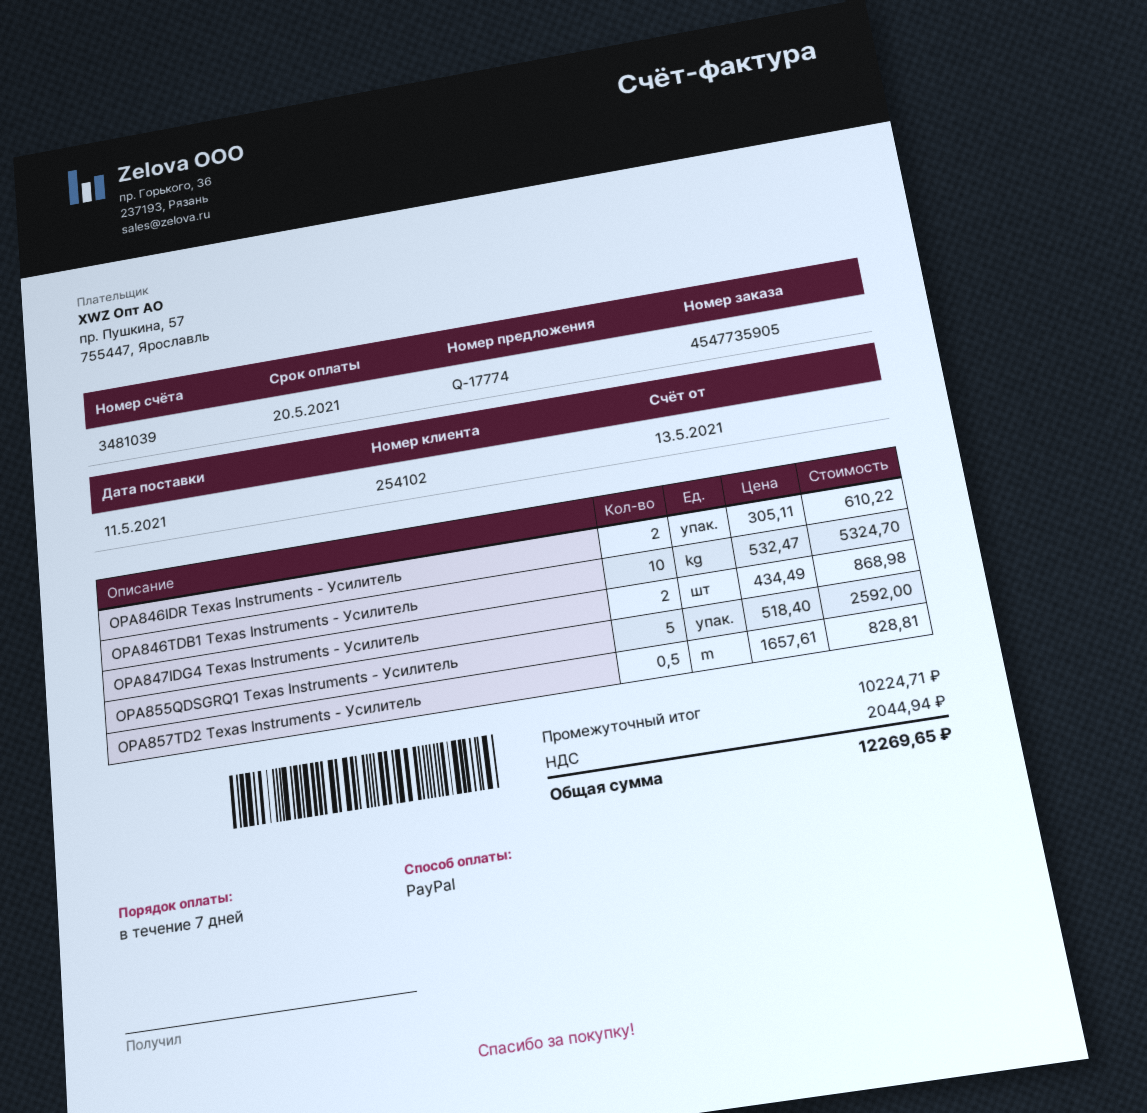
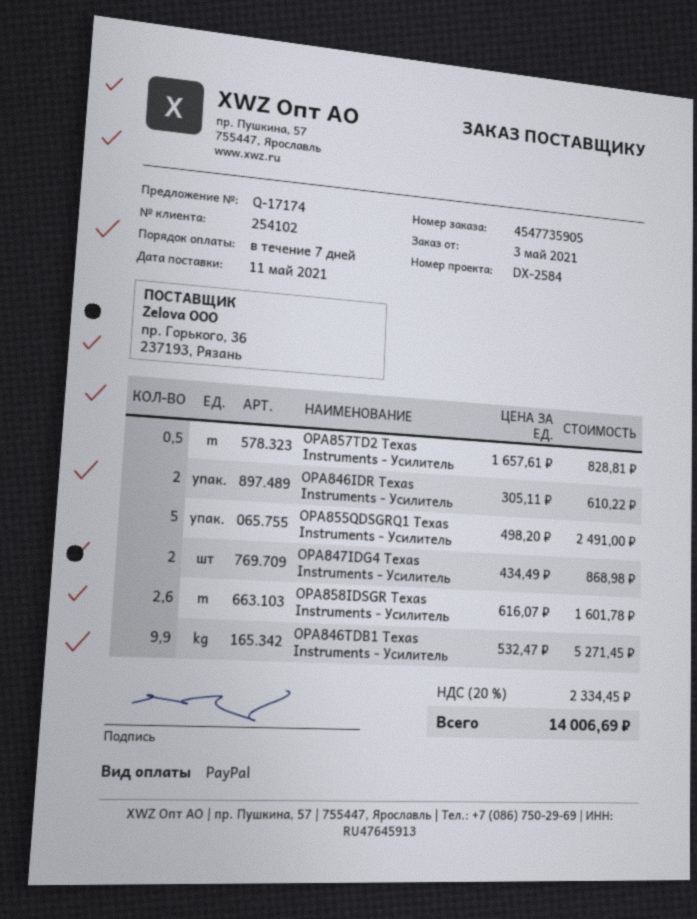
quote number: Q-17774 -> Q-17174
OPA846TDB1 Texas Instruments - Усилитель: 10 x 532.47 = 5324.70 -> 9.9 x 532.47 = 5271.45
OPA855QDSGRQ1 Texas Instruments - Усилитель: 5 x 518.40 = 2592.00 -> 5 x 498.20 = 2491.00
OPA858IDSGR Texas Instruments - Усилитель: none -> 2.6 x 616.07 = 1601.78
tax: 2044.94 -> 2334.45
total: 12269.65 -> 14006.69

